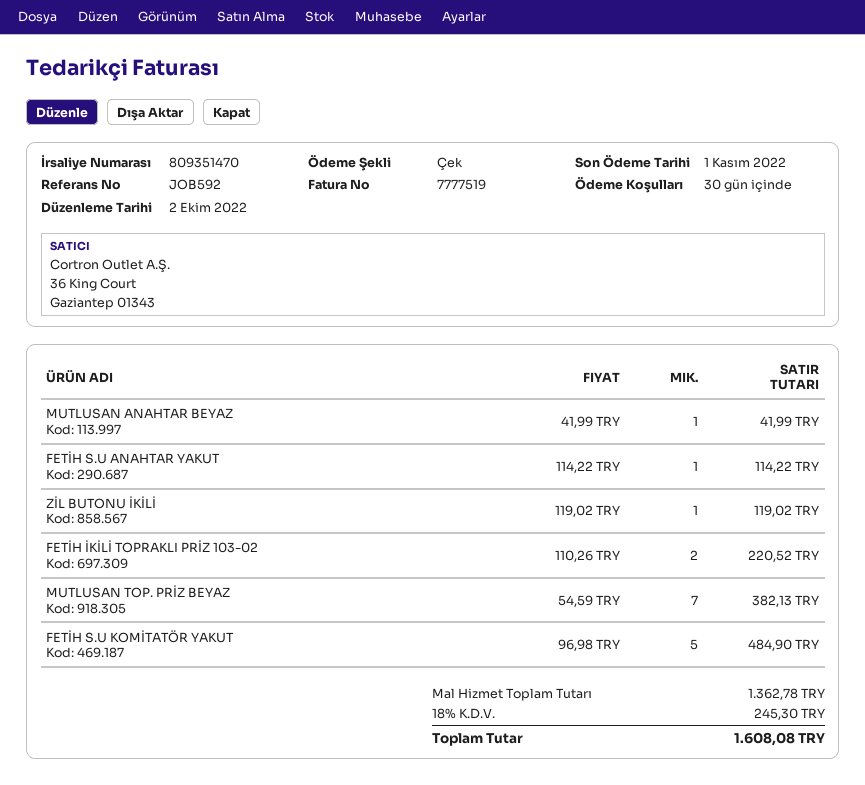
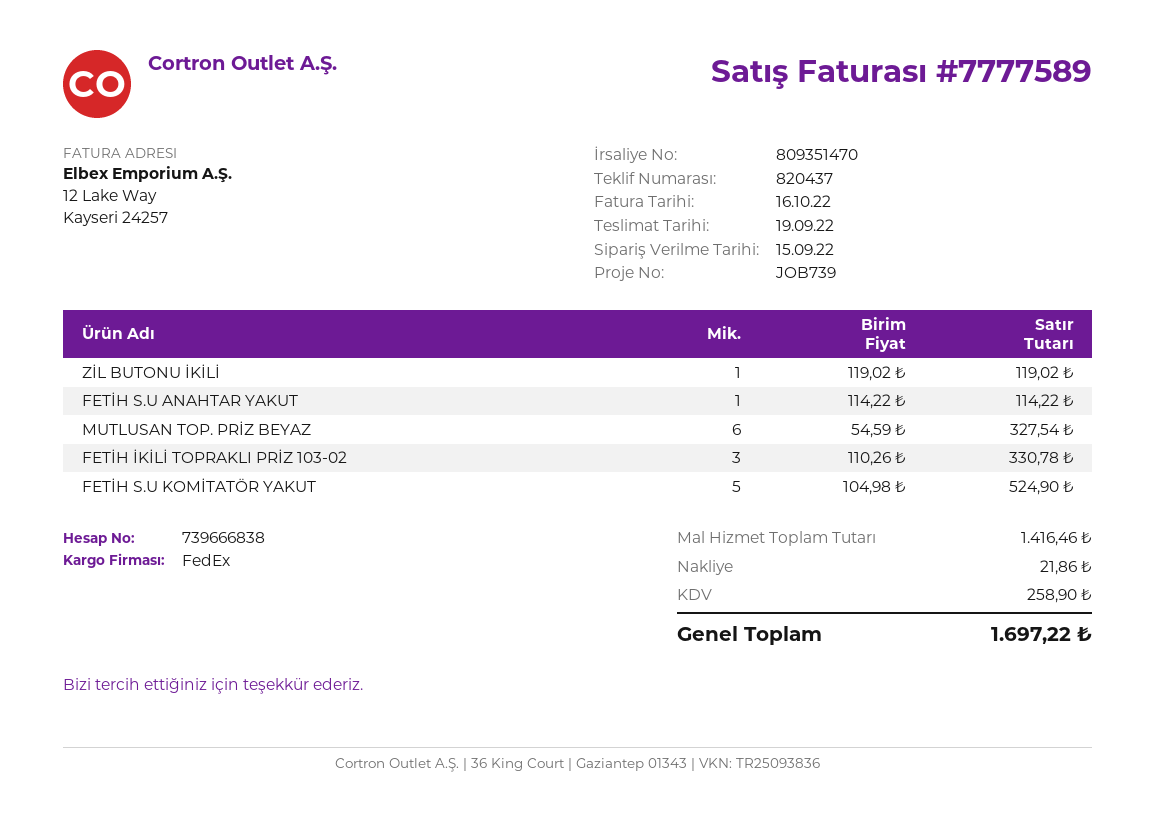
invoice number: 7777519 -> 7777589
invoice date: 2022-10-02 -> 2022-10-16
reference: JOB592 -> JOB739
MUTLUSAN ANAHTAR BEYAZ: 1 x 41.99 = 41.99 -> none
FETİH İKİLİ TOPRAKLI PRİZ 103-02: 2 x 110.26 = 220.52 -> 3 x 110.26 = 330.78
MUTLUSAN TOP. PRİZ BEYAZ: 7 x 54.59 = 382.13 -> 6 x 54.59 = 327.54
FETİH S.U KOMİTATÖR YAKUT: 5 x 96.98 = 484.90 -> 5 x 104.98 = 524.90
subtotal: 1362.78 -> 1416.46
shipping: none -> 21.86
tax: 245.30 -> 258.90
total: 1608.08 -> 1697.22

